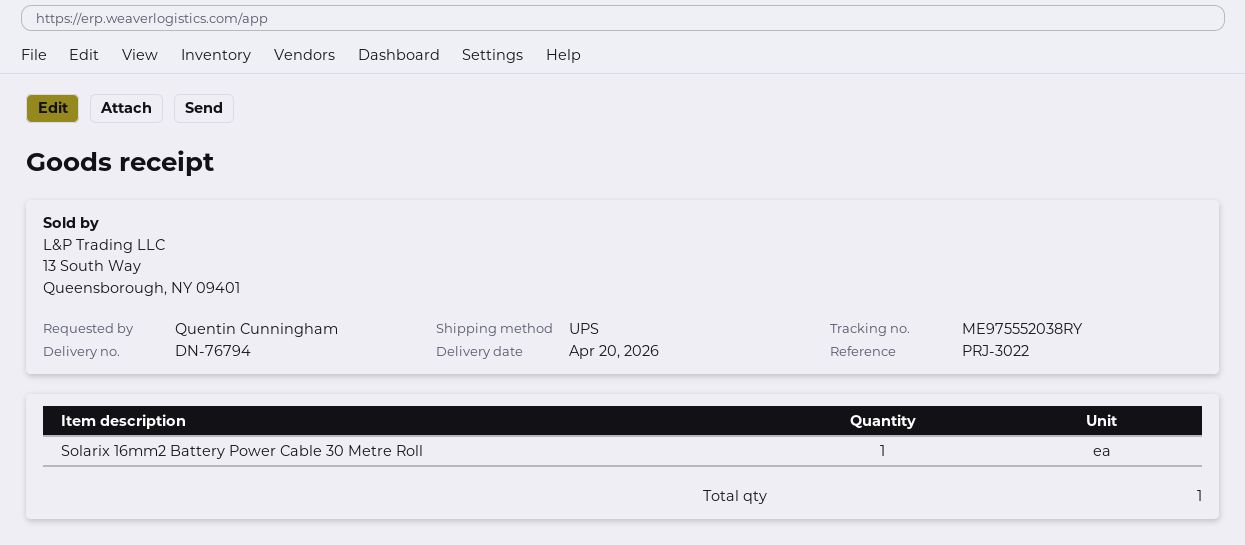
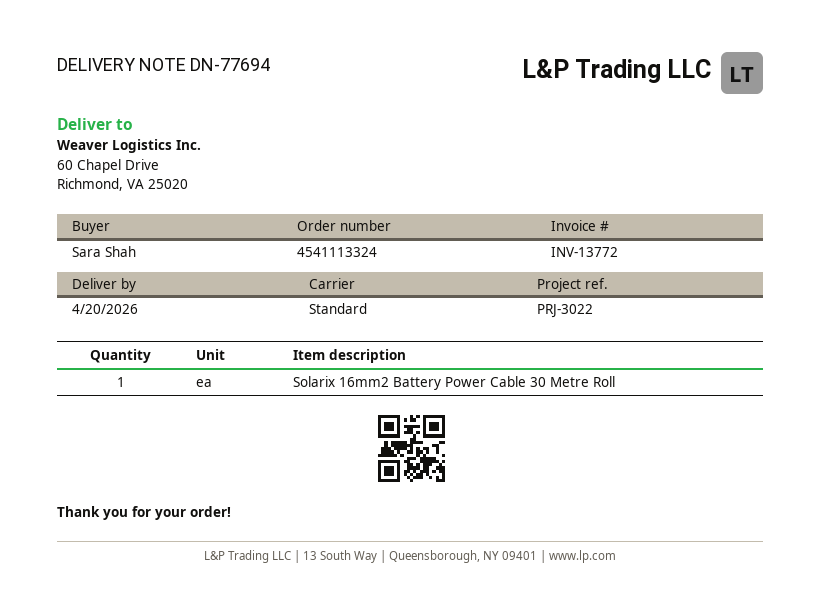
delivery note number: DN-76794 -> DN-77694
ordered by: Quentin Cunningham -> Sara Shah
shipping method: UPS -> standard

